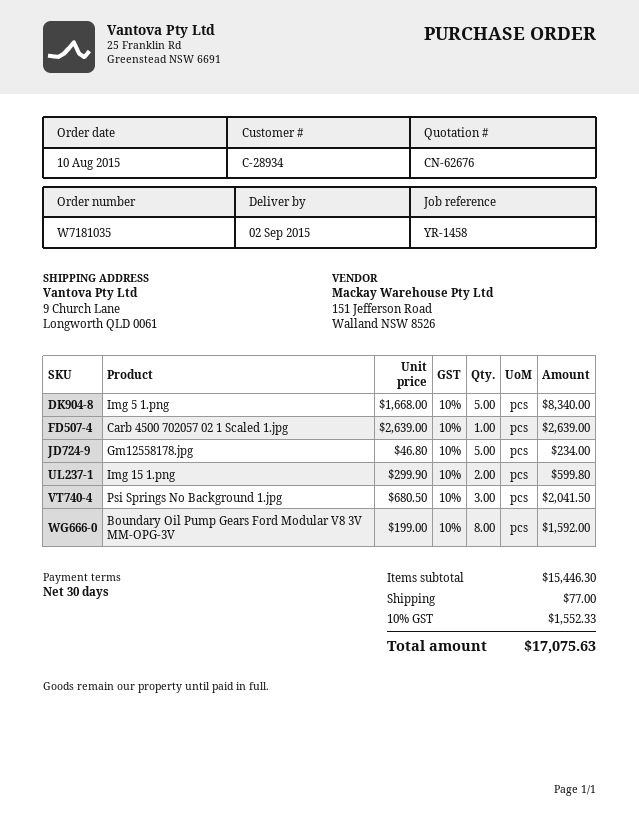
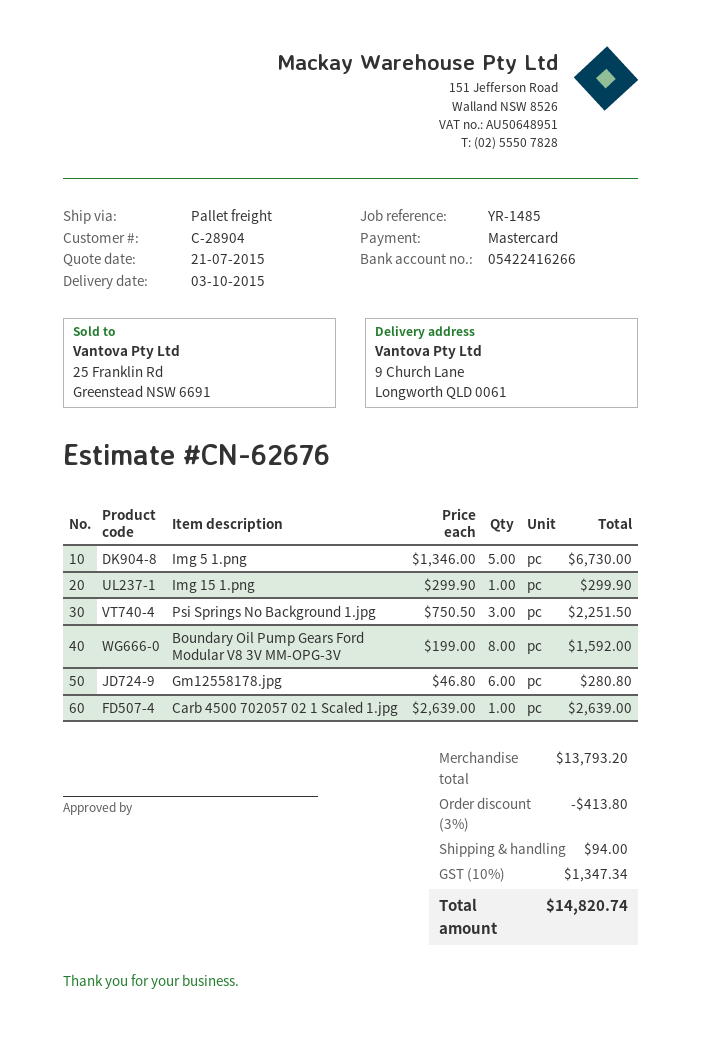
delivery date: 2015-09-02 -> 2015-10-03
customer number: C-28934 -> C-28904
reference: YR-1458 -> YR-1485
Img 5 1.png: 5 x 1668.00 = 8340.00 -> 5 x 1346.00 = 6730.00
Gm12558178.jpg: 5 x 46.80 = 234.00 -> 6 x 46.80 = 280.80
Img 15 1.png: 2 x 299.90 = 599.80 -> 1 x 299.90 = 299.90
Psi Springs No Background 1.jpg: 3 x 680.50 = 2041.50 -> 3 x 750.50 = 2251.50
subtotal: 15446.30 -> 13793.20
discount: none -> 3% = 413.80
shipping: 77.00 -> 94.00
tax: 10% = 1552.33 -> 10% = 1347.34
total: 17075.63 -> 14820.74

